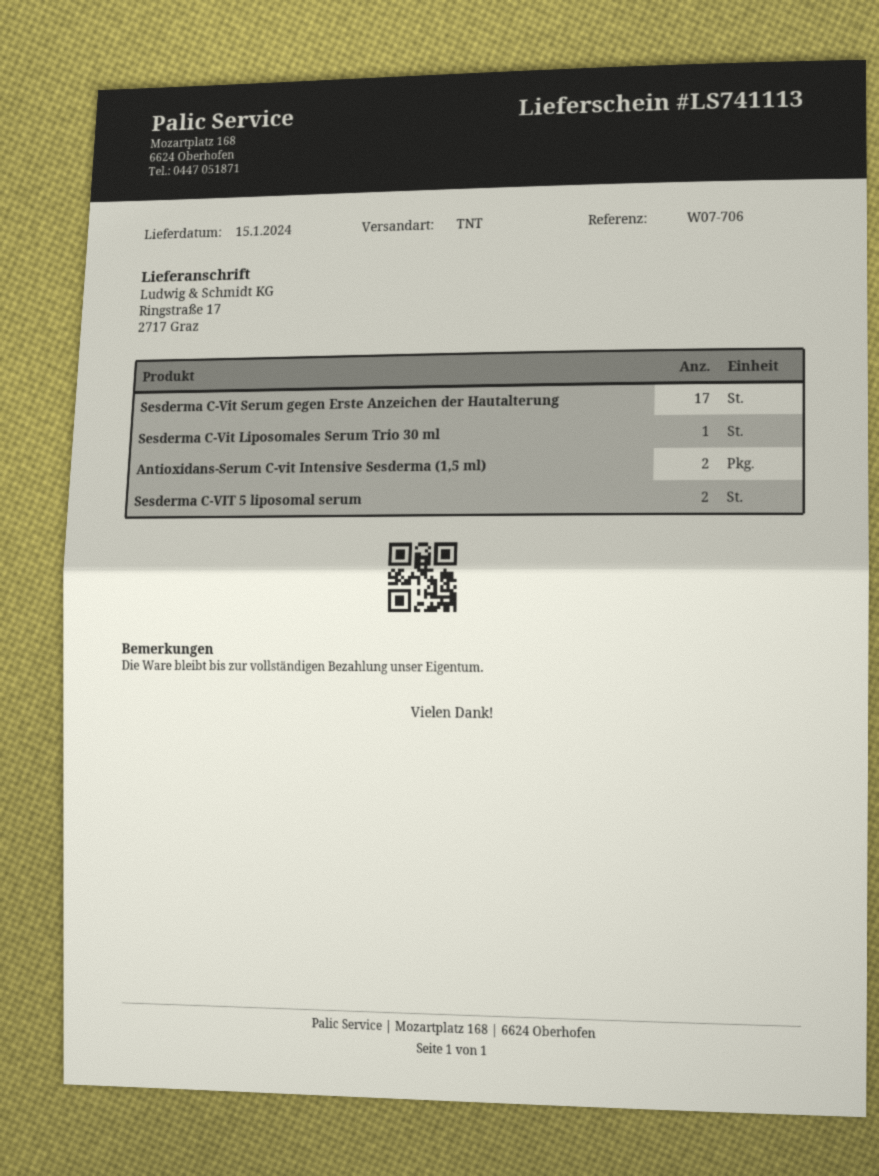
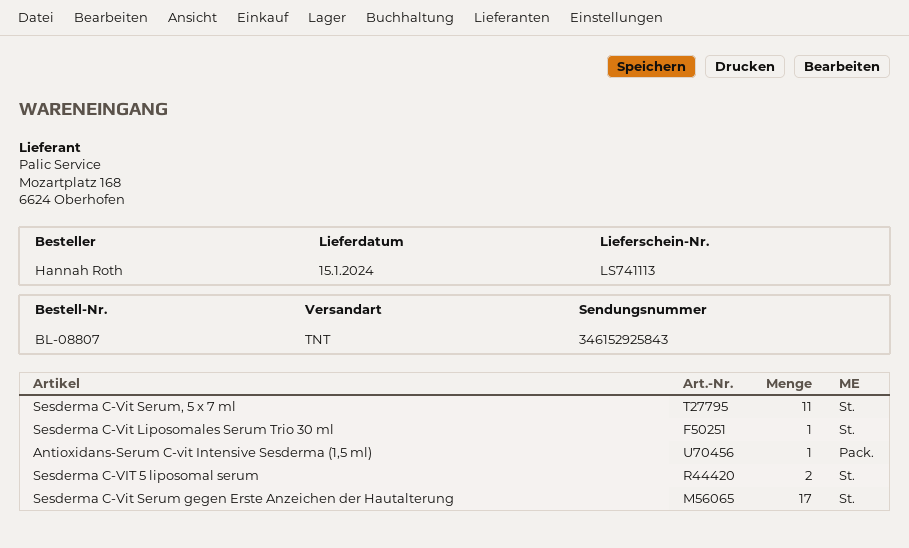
Antioxidans-Serum C-vit Intensive Sesderma (1,5 ml): 2 -> 1
Sesderma C-Vit Serum, 5 x 7 ml: none -> 11

